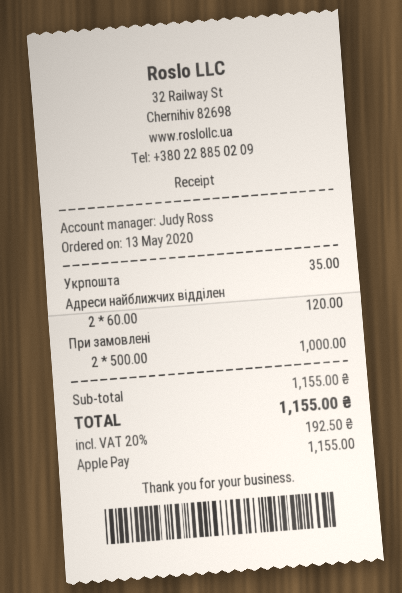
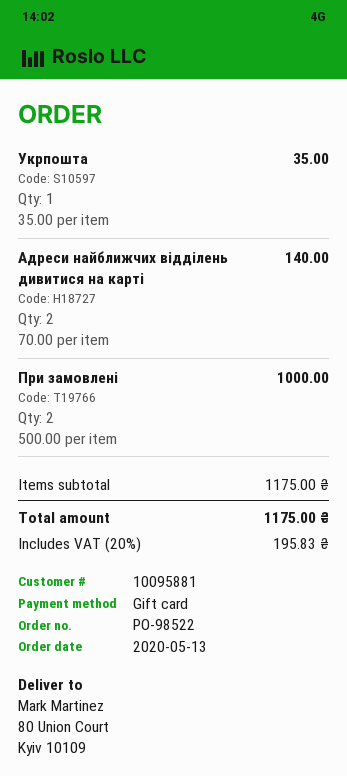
payment method: Apple Pay -> gift card
Адреси найближчих відділен: 2 x 60.00 = 120.00 -> 2 x 70.00 = 140.00
subtotal: 1155.00 -> 1175.00
tax: 20% = 192.50 -> 20% = 195.83
total: 1155.00 -> 1175.00

